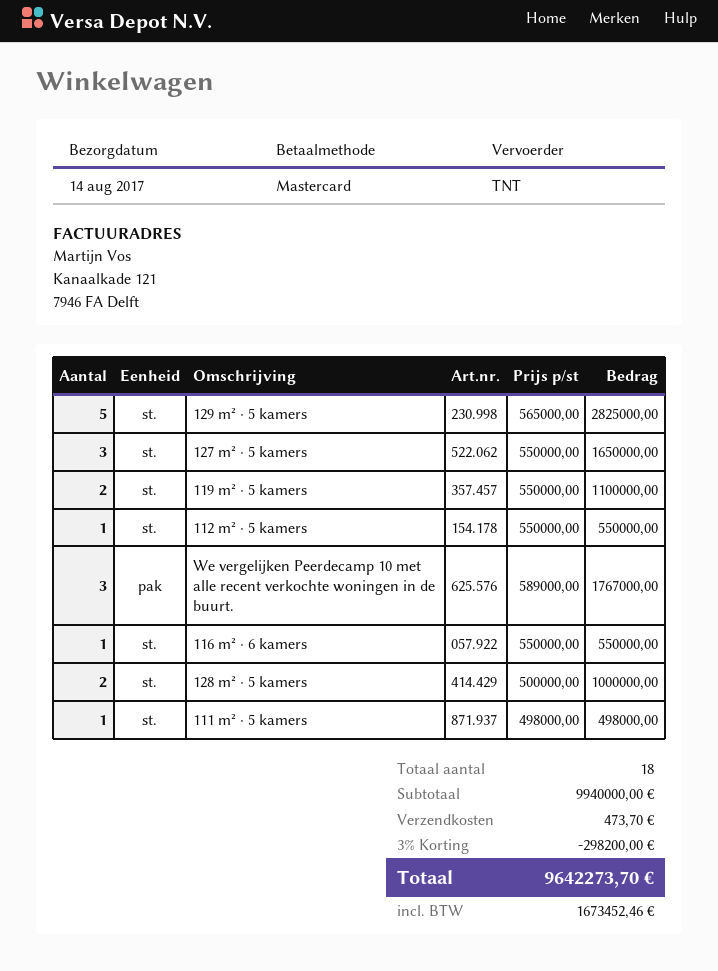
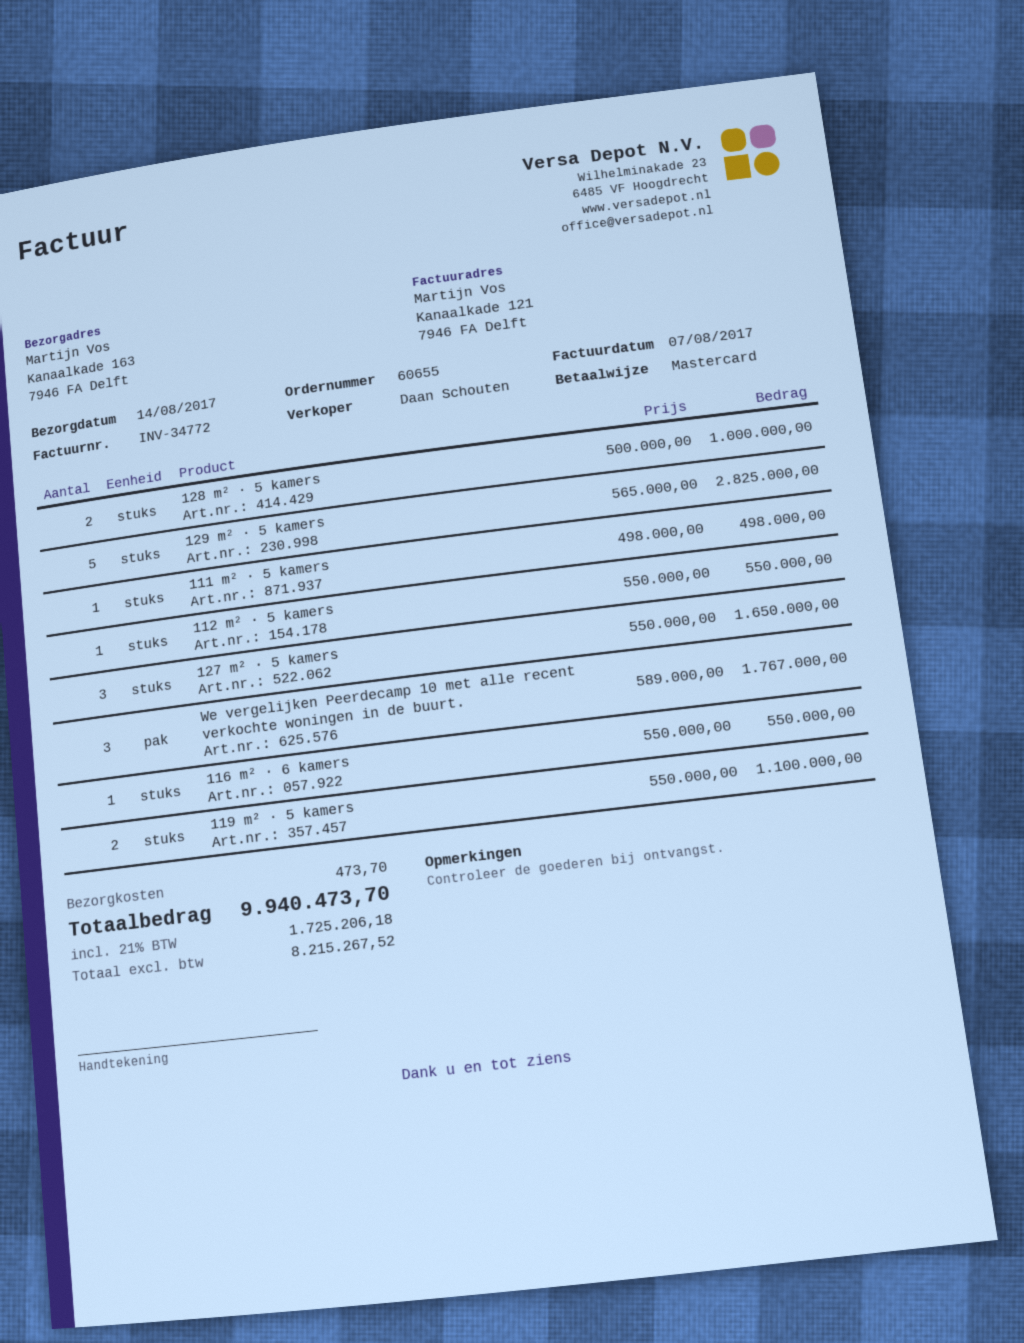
discount: 3% = 298200.00 -> none
tax: 1673452.46 -> 1725206.18
total: 9642273.70 -> 9940473.70

